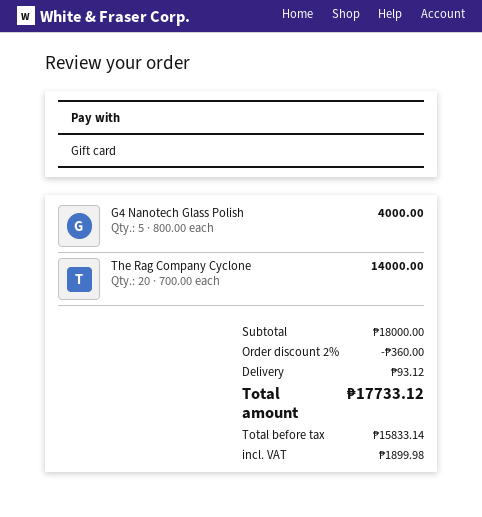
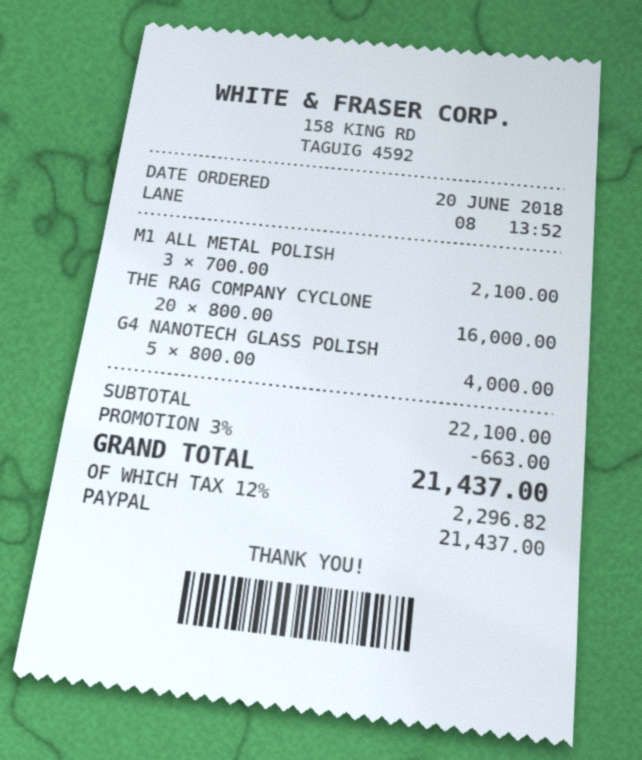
payment method: gift card -> PayPal
The Rag Company Cyclone: 20 x 700.00 = 14000.00 -> 20 x 800.00 = 16000.00
M1 ALL METAL POLISH: none -> 3 x 700.00 = 2100.00
subtotal: 18000.00 -> 22100.00
discount: 2% = 360.00 -> 3% = 663.00
shipping: 93.12 -> none
tax: 1899.98 -> 2296.82
total: 17733.12 -> 21437.00

